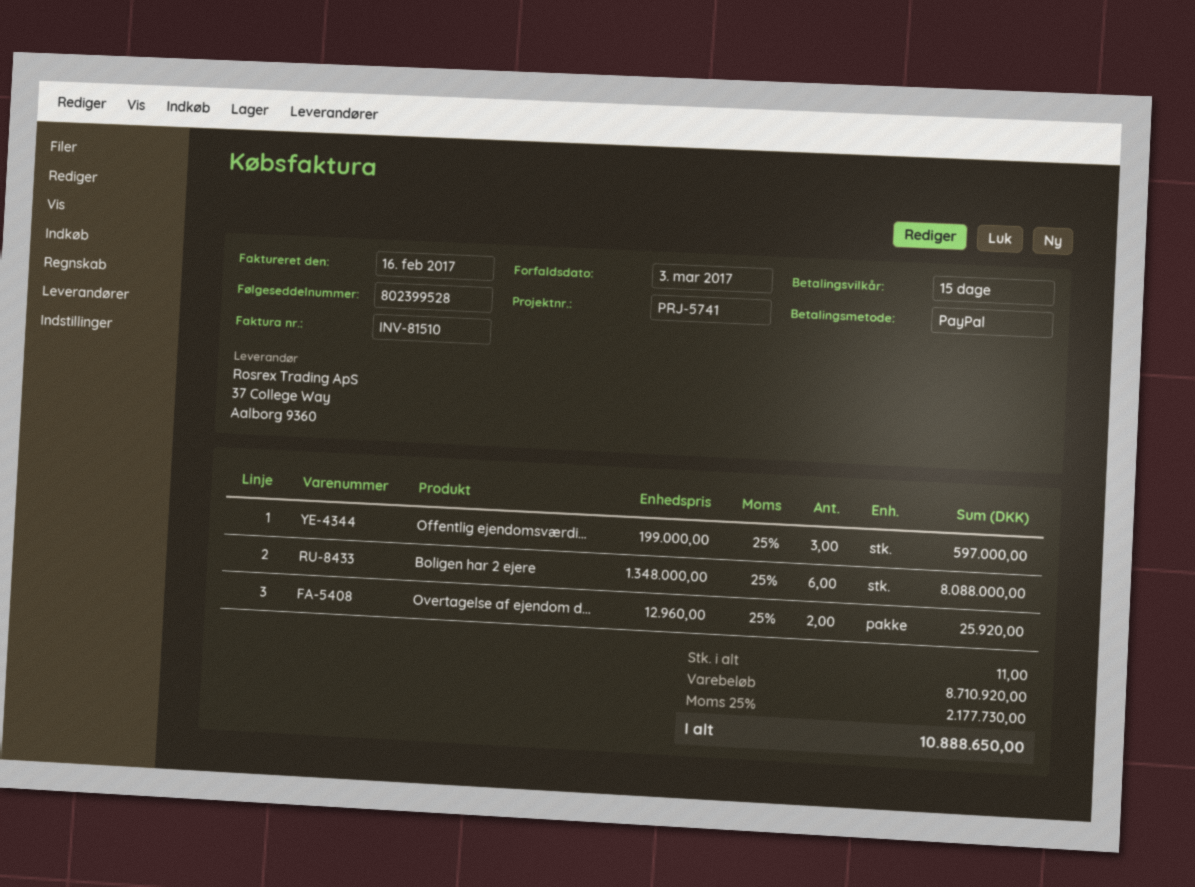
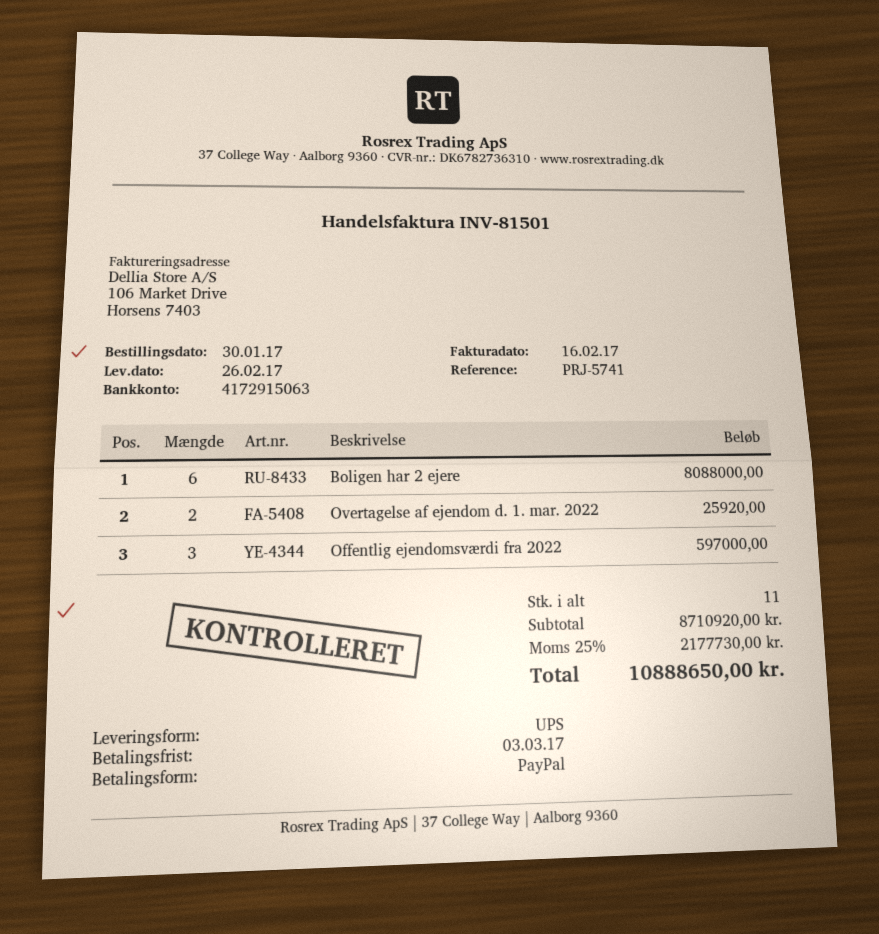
invoice number: INV-81510 -> INV-81501

